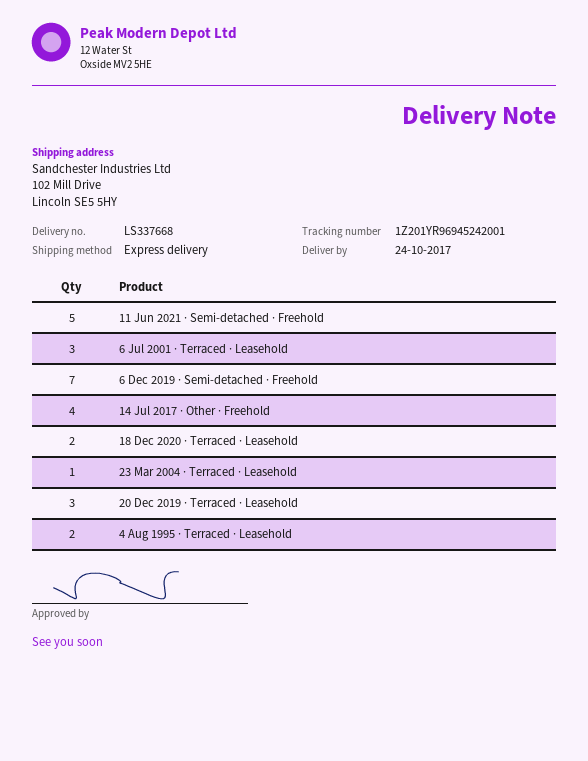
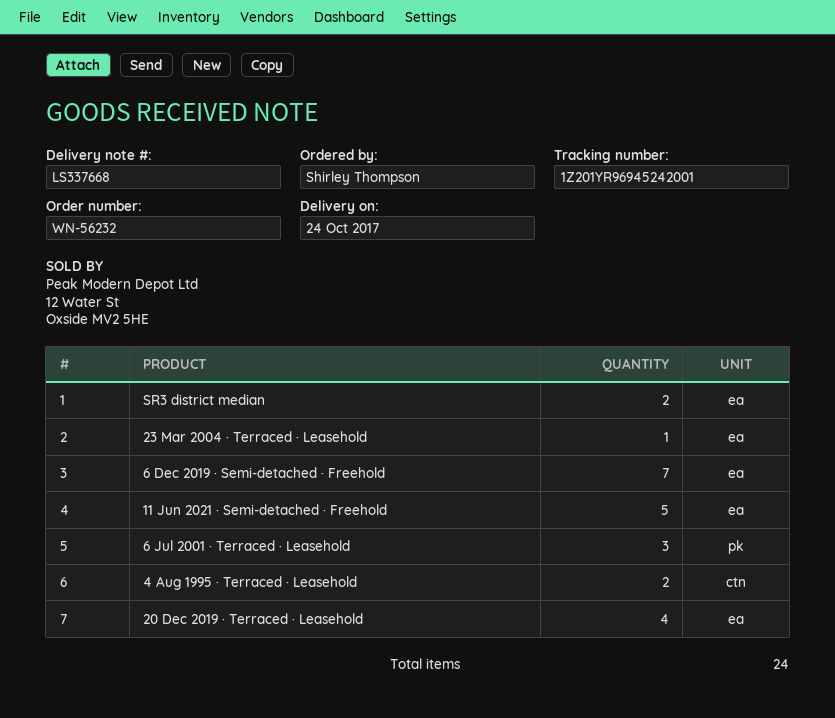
14 Jul 2017 · Other · Freehold: 4 -> none
18 Dec 2020 · Terraced · Leasehold: 2 -> none
20 Dec 2019 · Terraced · Leasehold: 3 -> 4
SR3 district median: none -> 2

